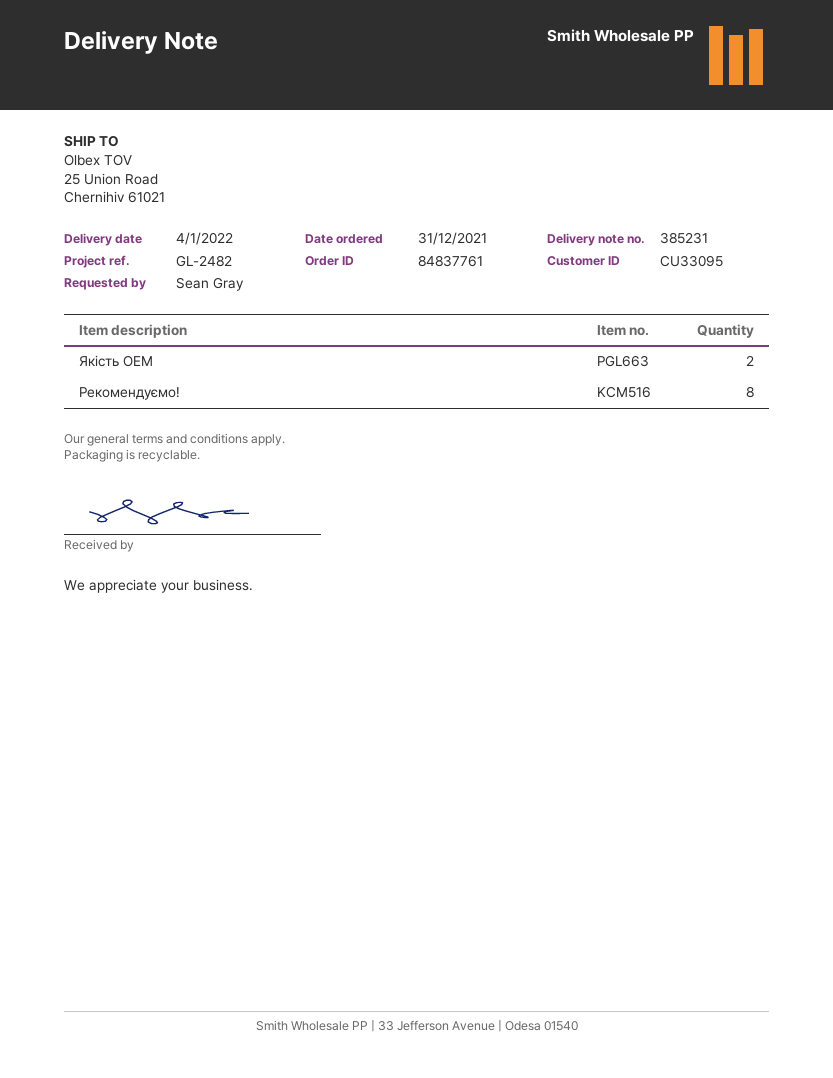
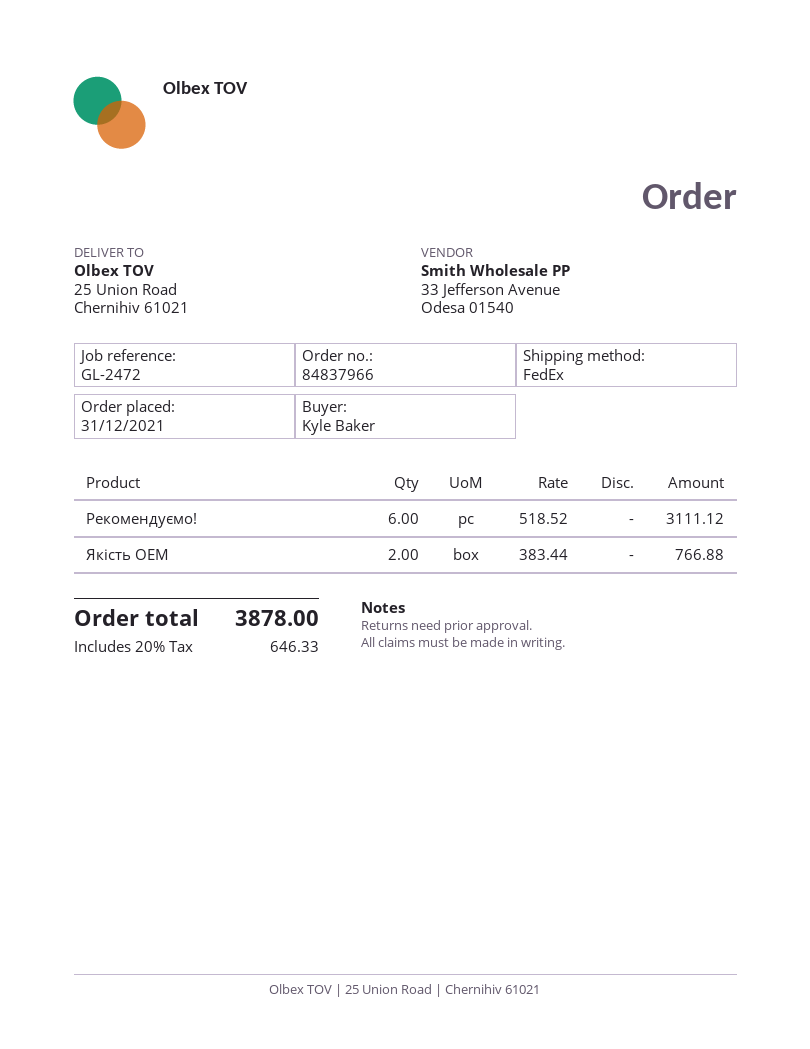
order number: 84837761 -> 84837966
reference: GL-2482 -> GL-2472
ordered by: Sean Gray -> Kyle Baker
Рекомендуємо!: 8 -> 6

